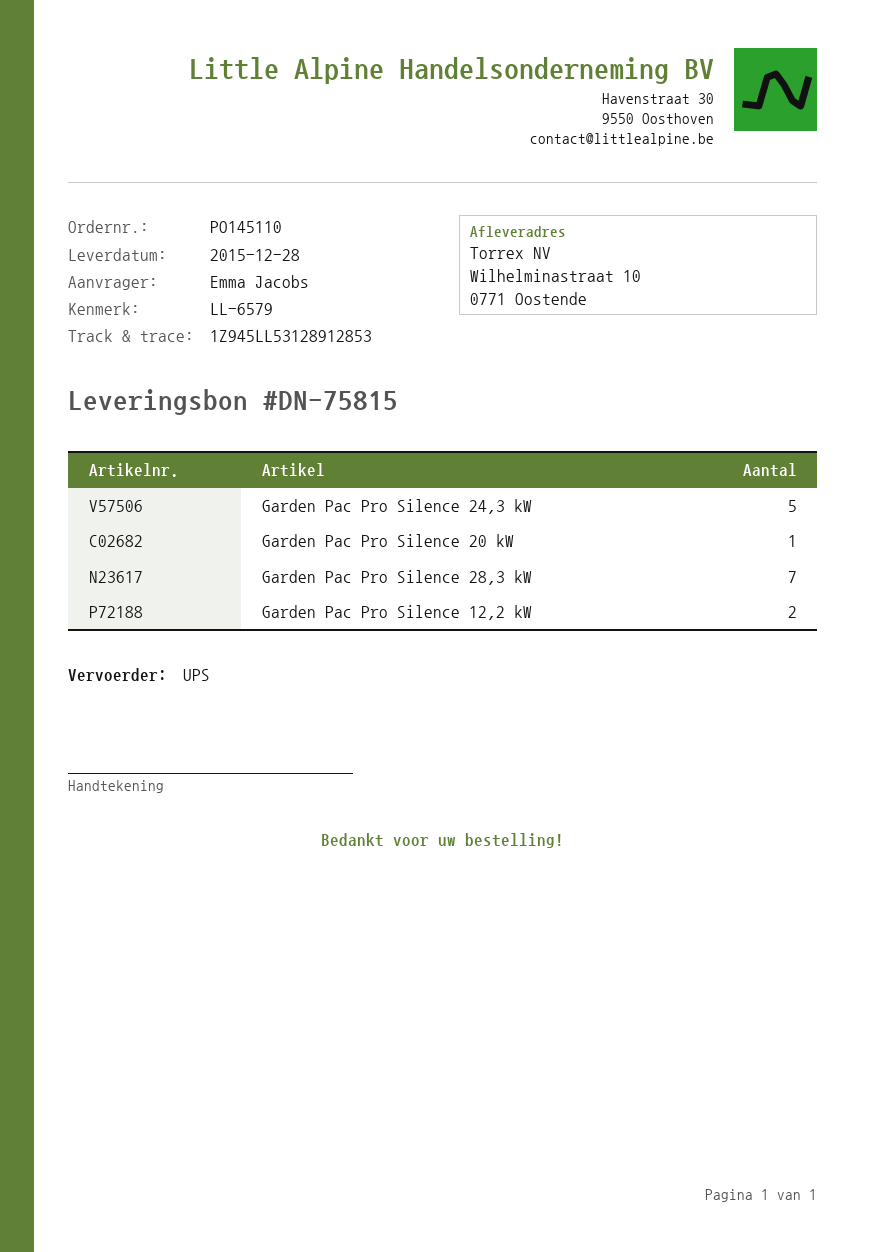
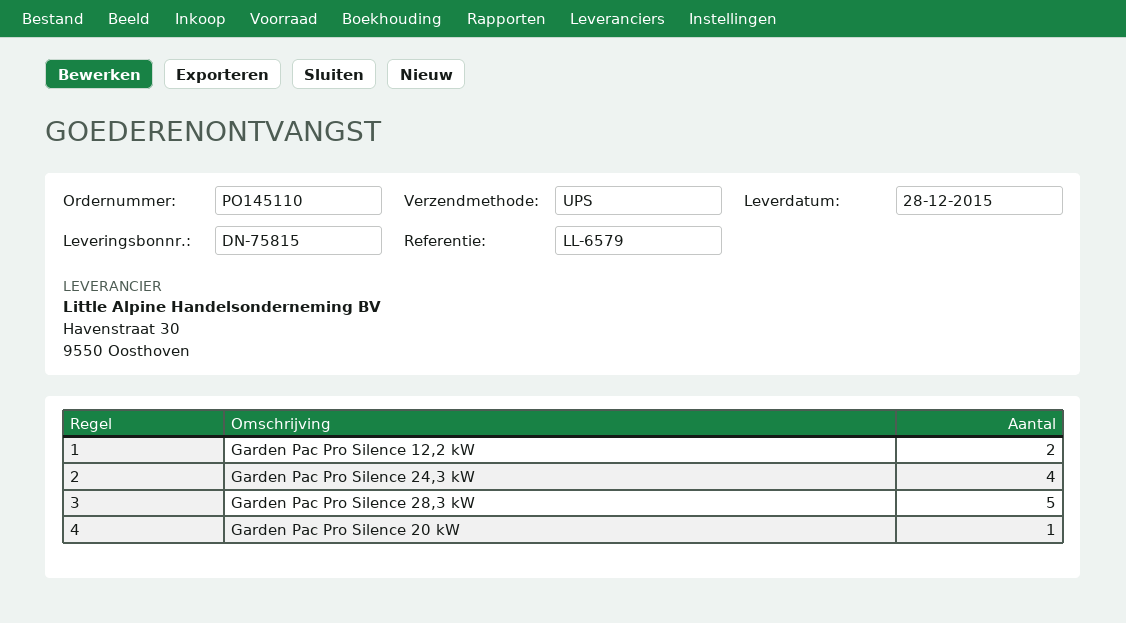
Garden Pac Pro Silence 24,3 kW: 5 -> 4
Garden Pac Pro Silence 28,3 kW: 7 -> 5

